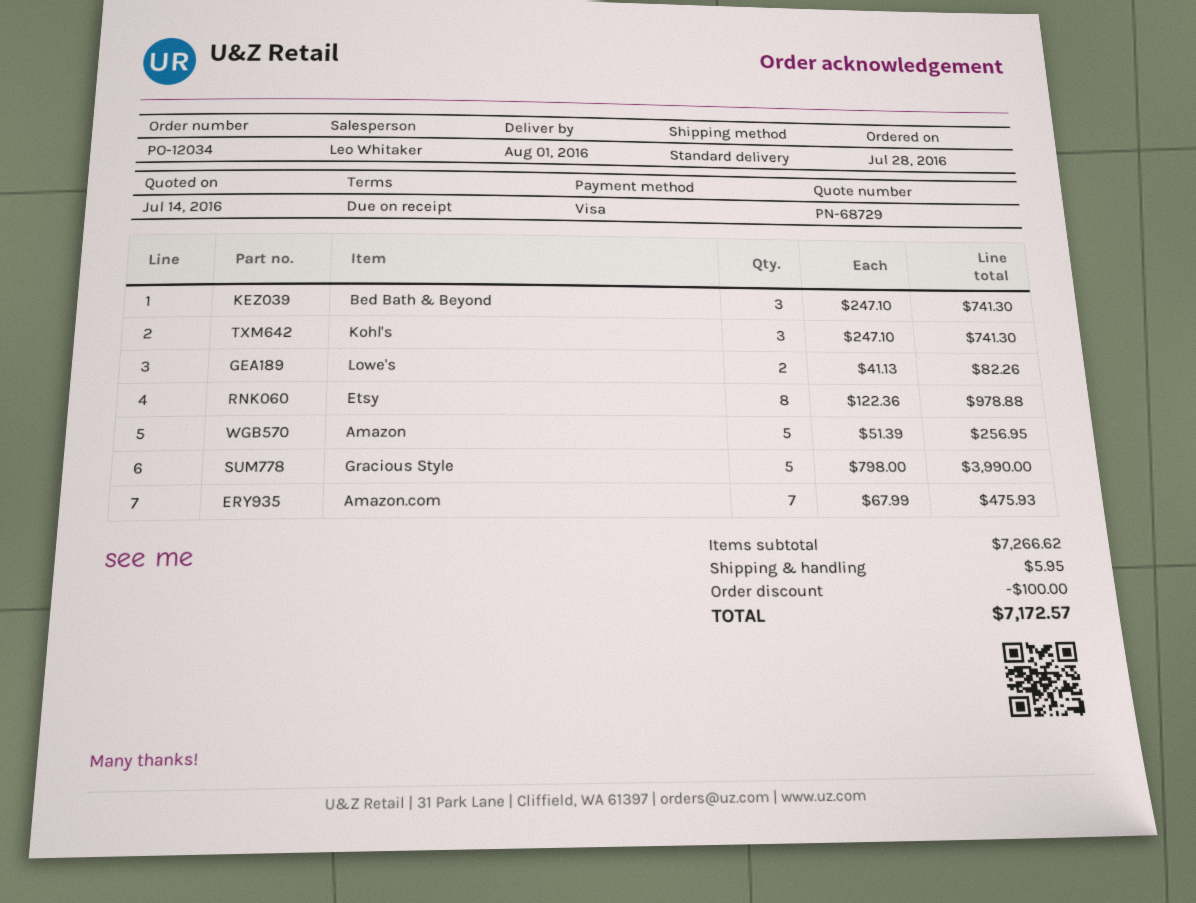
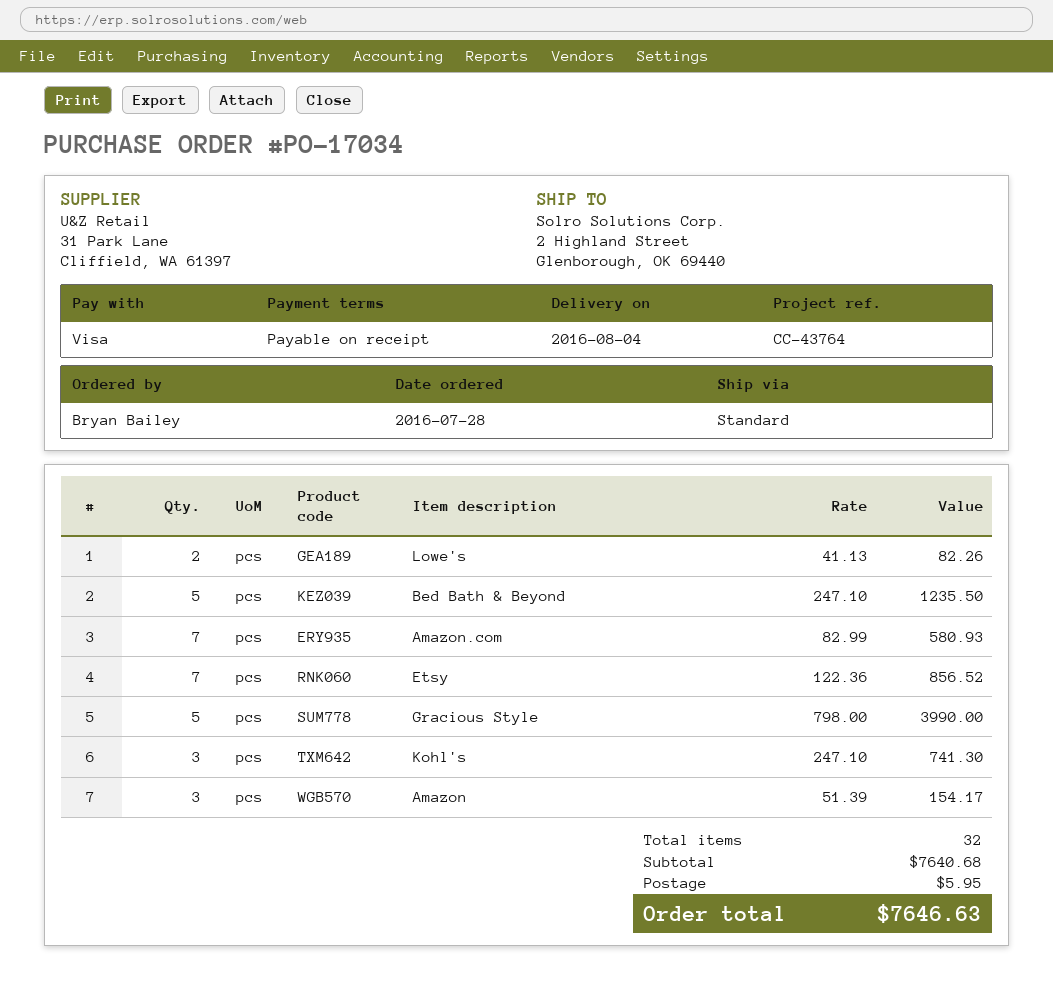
order number: PO-12034 -> PO-17034
delivery date: 2016-08-01 -> 2016-08-04
Bed Bath & Beyond: 3 x 247.10 = 741.30 -> 5 x 247.10 = 1235.50
Etsy: 8 x 122.36 = 978.88 -> 7 x 122.36 = 856.52
Amazon: 5 x 51.39 = 256.95 -> 3 x 51.39 = 154.17
Amazon.com: 7 x 67.99 = 475.93 -> 7 x 82.99 = 580.93
subtotal: 7266.62 -> 7640.68
discount: 100.00 -> none
total: 7172.57 -> 7646.63

